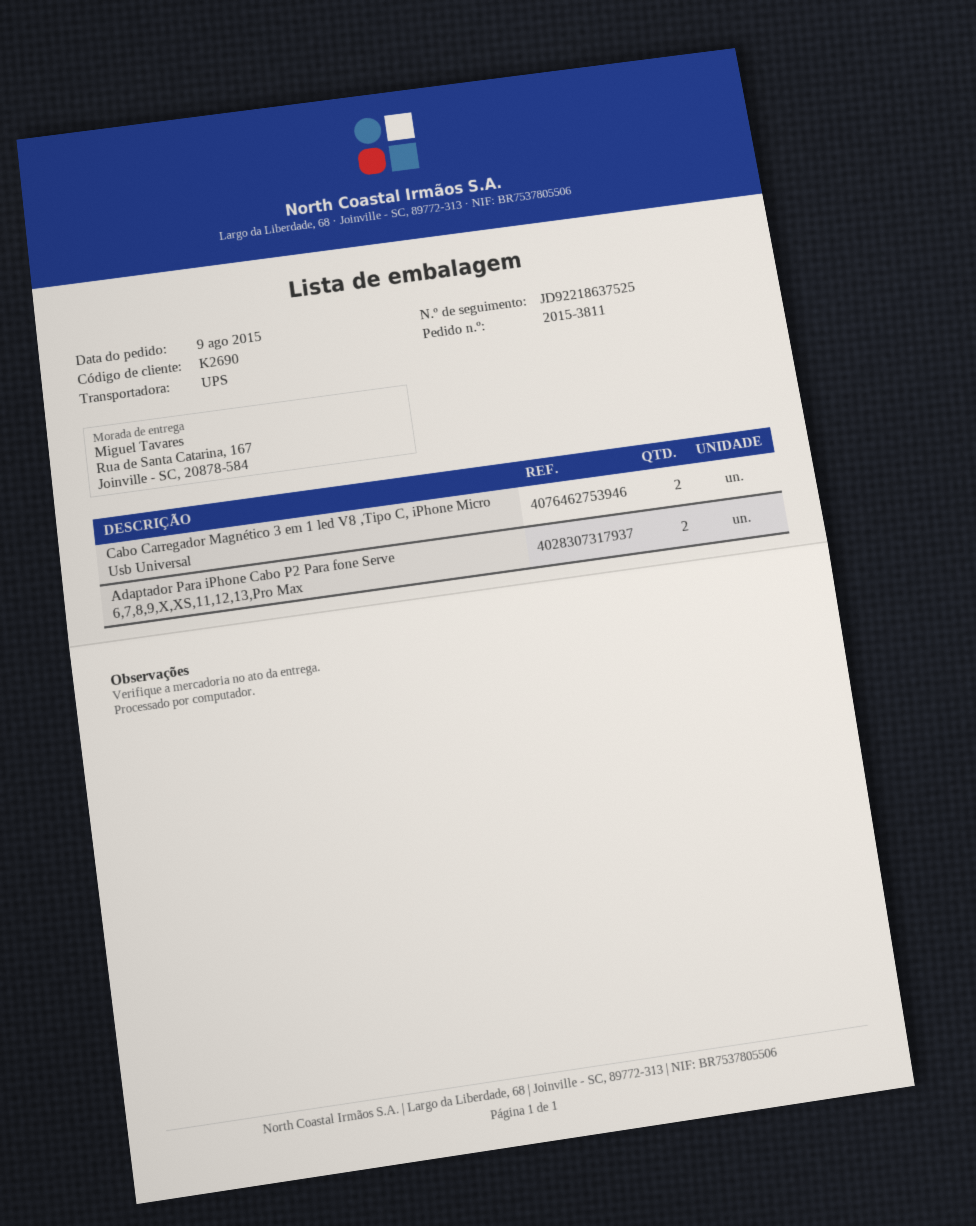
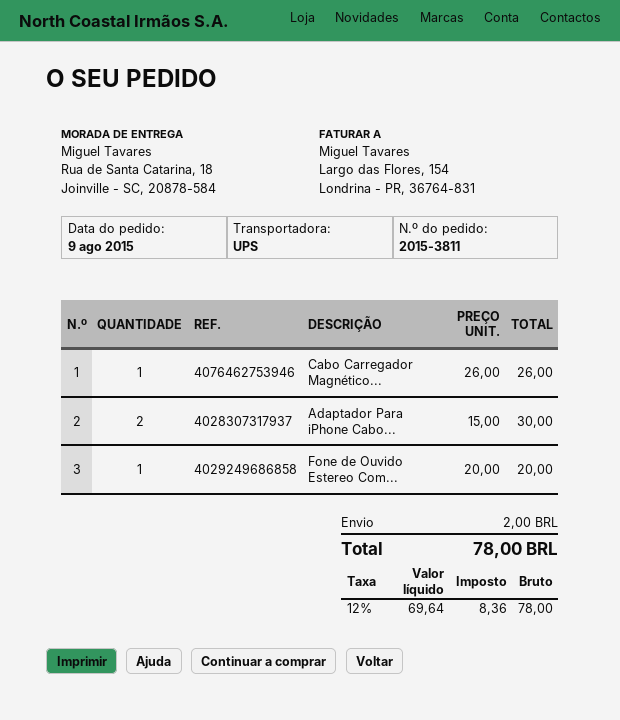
ship to: Rua de Santa Catarina, 167, Joinville - SC, 20878-584 -> Rua de Santa Catarina, 18, Joinville - SC, 20878-584
Cabo Carregador Magnético 3 em 1 led V8 ,Tipo C, iPhone Micro Usb Universal: 2 -> 1
Fone de Ouvido Estereo Com...: none -> 1

